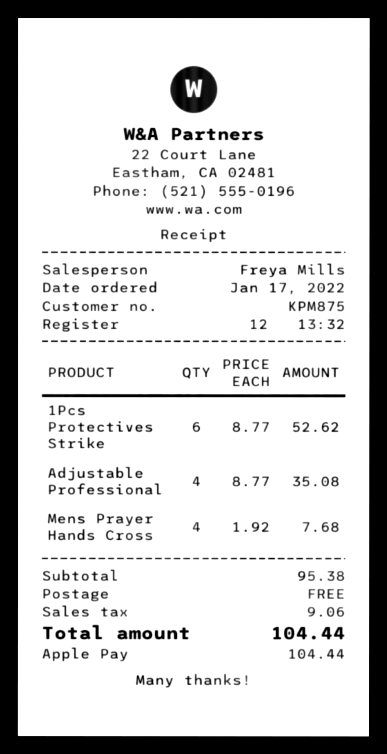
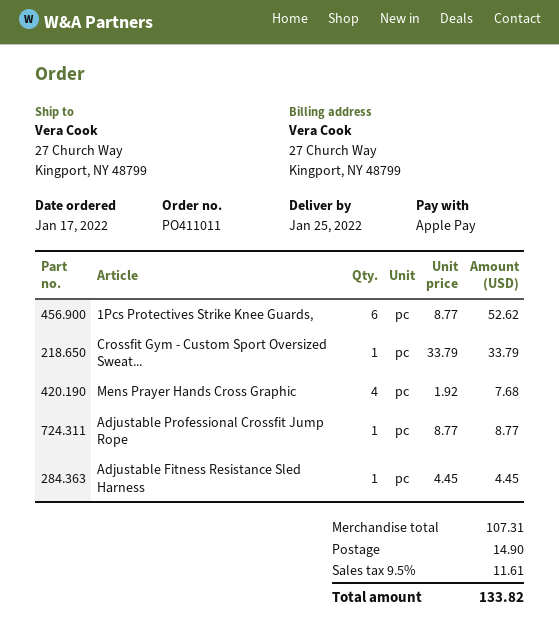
Adjustable Professional: 4 x 8.77 = 35.08 -> 1 x 8.77 = 8.77
Crossfit Gym - Custom Sport Oversized Sweat...: none -> 1 x 33.79 = 33.79
Adjustable Fitness Resistance Sled Harness: none -> 1 x 4.45 = 4.45
subtotal: 95.38 -> 107.31
shipping: 0.00 -> 14.90
tax: 9.06 -> 11.61
total: 104.44 -> 133.82

